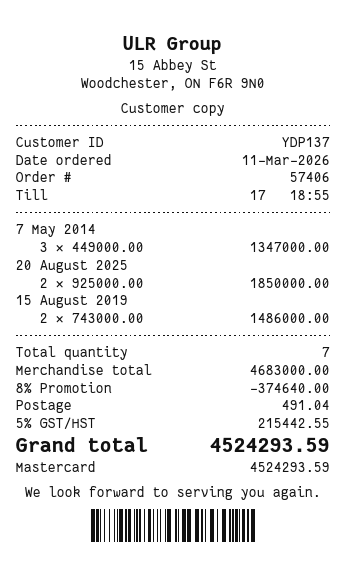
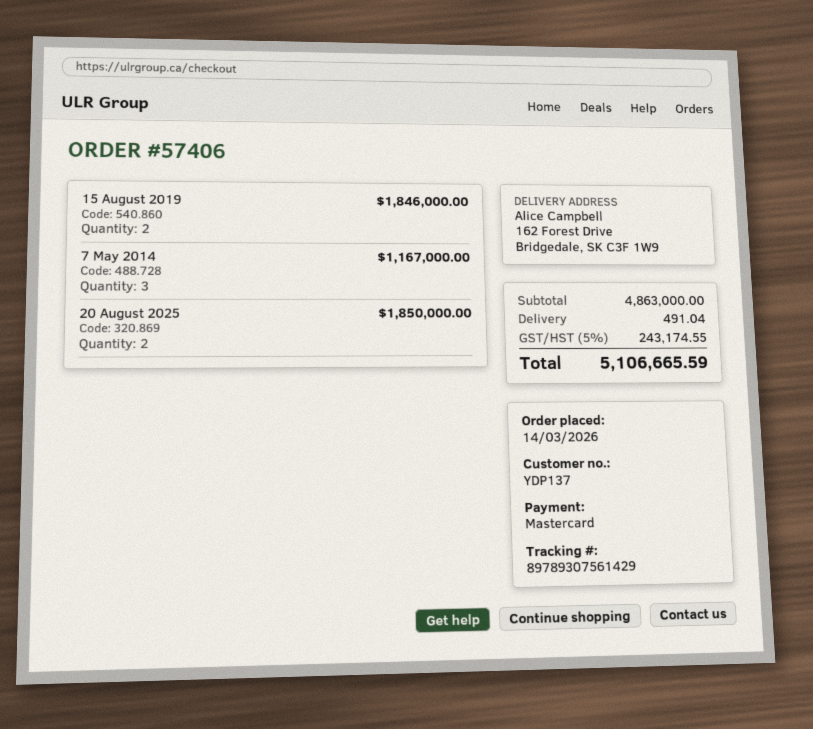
order date: 2026-03-11 -> 2026-03-14
7 May 2014: 3 for 1347000.00 -> 3 for 1167000.00
15 August 2019: 2 for 1486000.00 -> 2 for 1846000.00
subtotal: 4683000.00 -> 4863000.00
discount: 8% = 374640.00 -> none
tax: 5% = 215442.55 -> 5% = 243174.55
total: 4524293.59 -> 5106665.59

